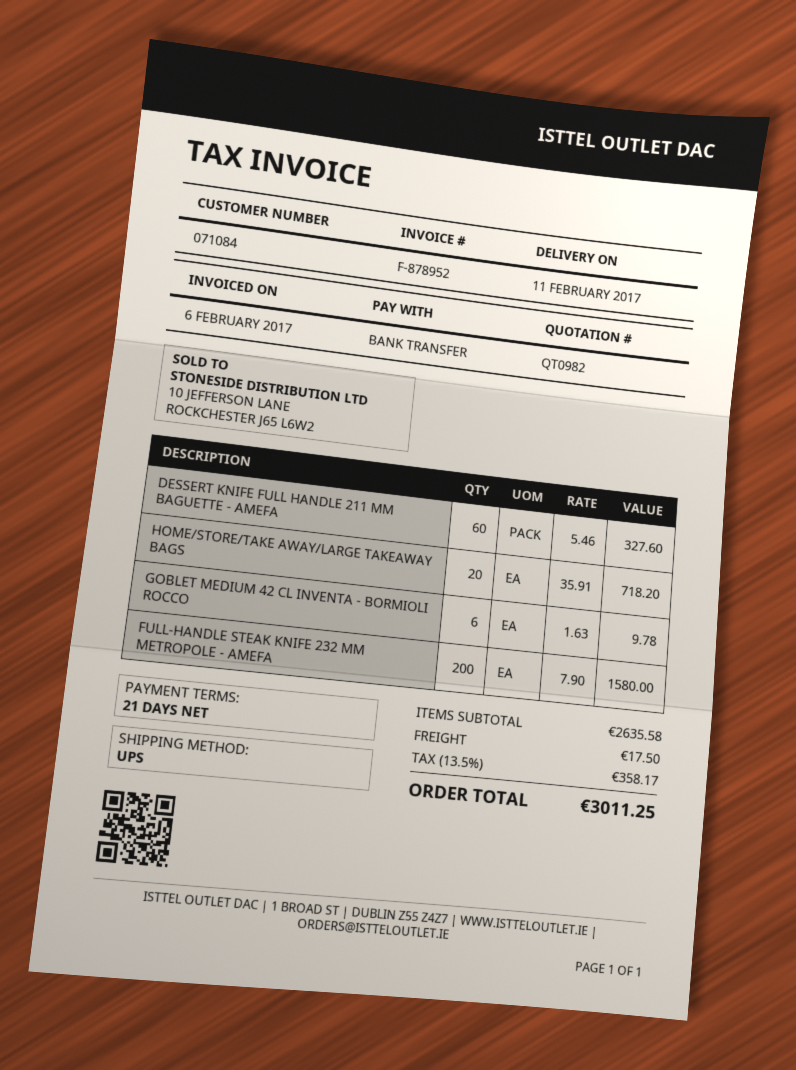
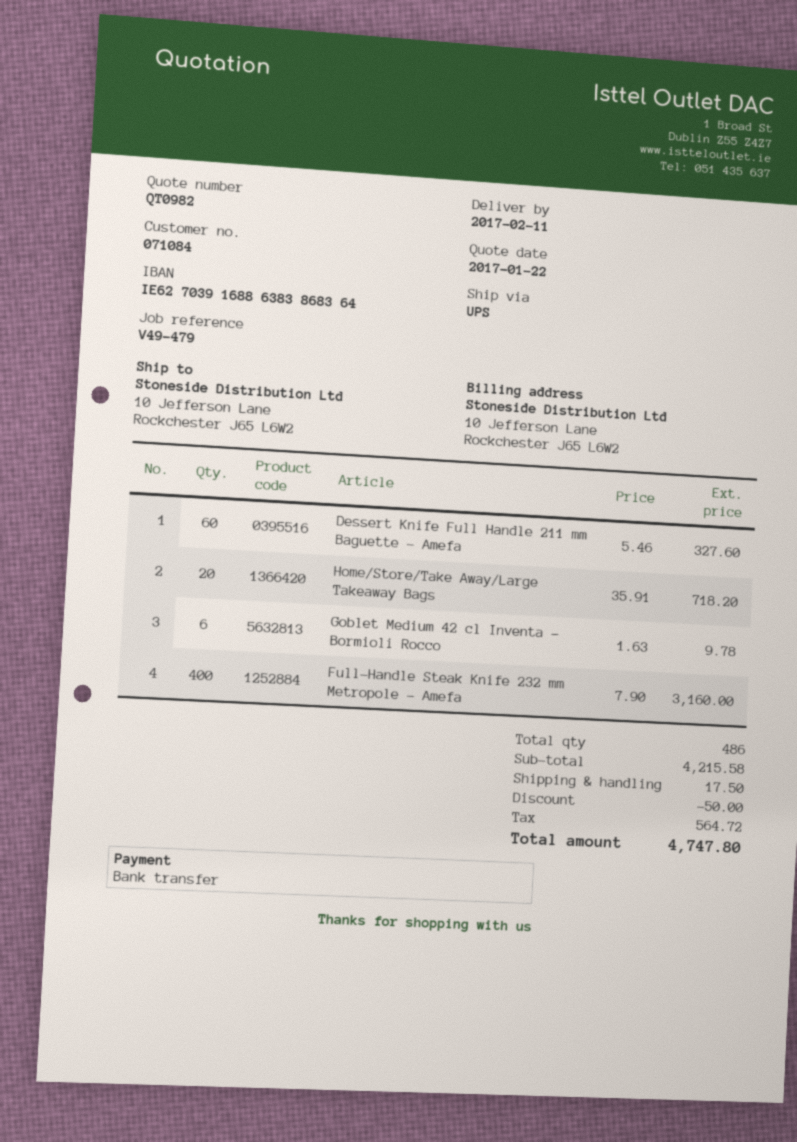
FULL-HANDLE STEAK KNIFE 232 MM METROPOLE - AMEFA: 200 x 7.90 = 1580.00 -> 400 x 7.90 = 3160.00
subtotal: 2635.58 -> 4215.58
discount: none -> 50.00
tax: 358.17 -> 564.72
total: 3011.25 -> 4747.80

